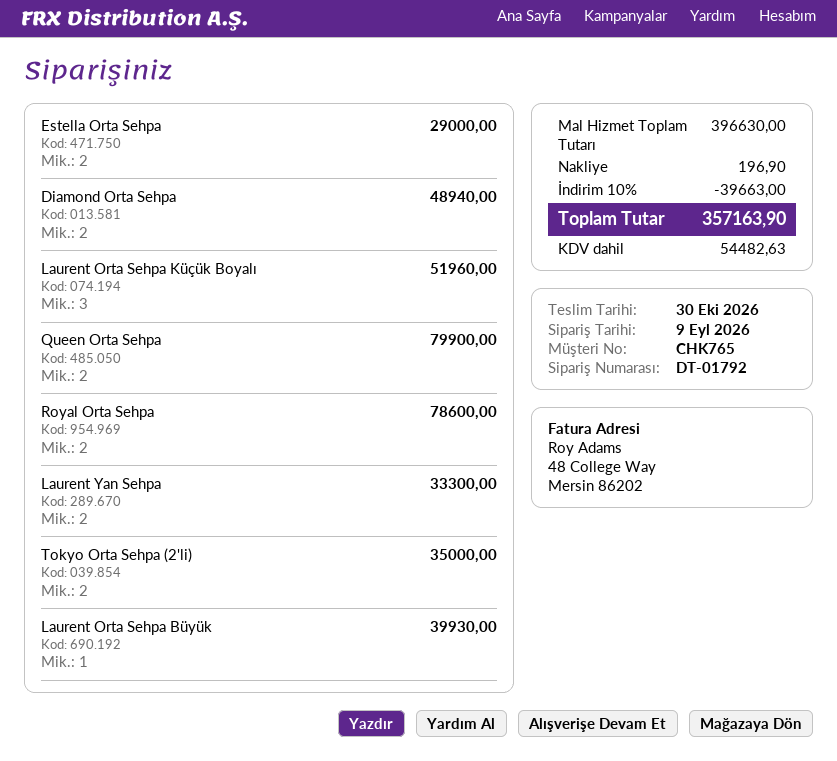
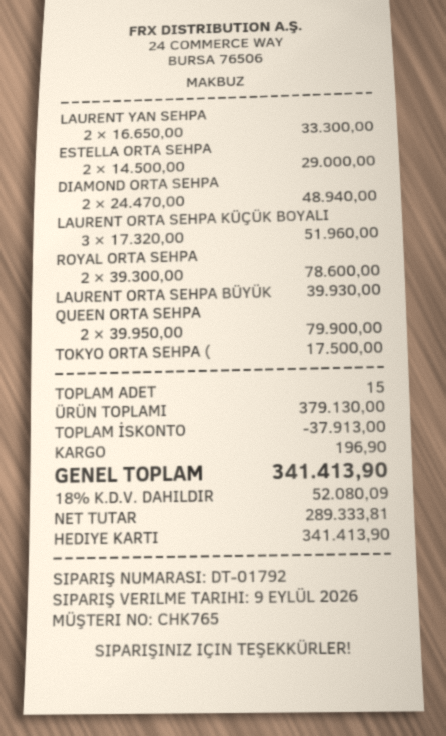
Tokyo Orta Sehpa (2'li): 2 for 35000.00 -> 1 for 17500.00
subtotal: 396630.00 -> 379130.00
discount: 39663.00 -> 37913.00
tax: 54482.63 -> 52080.09
total: 357163.90 -> 341413.90

